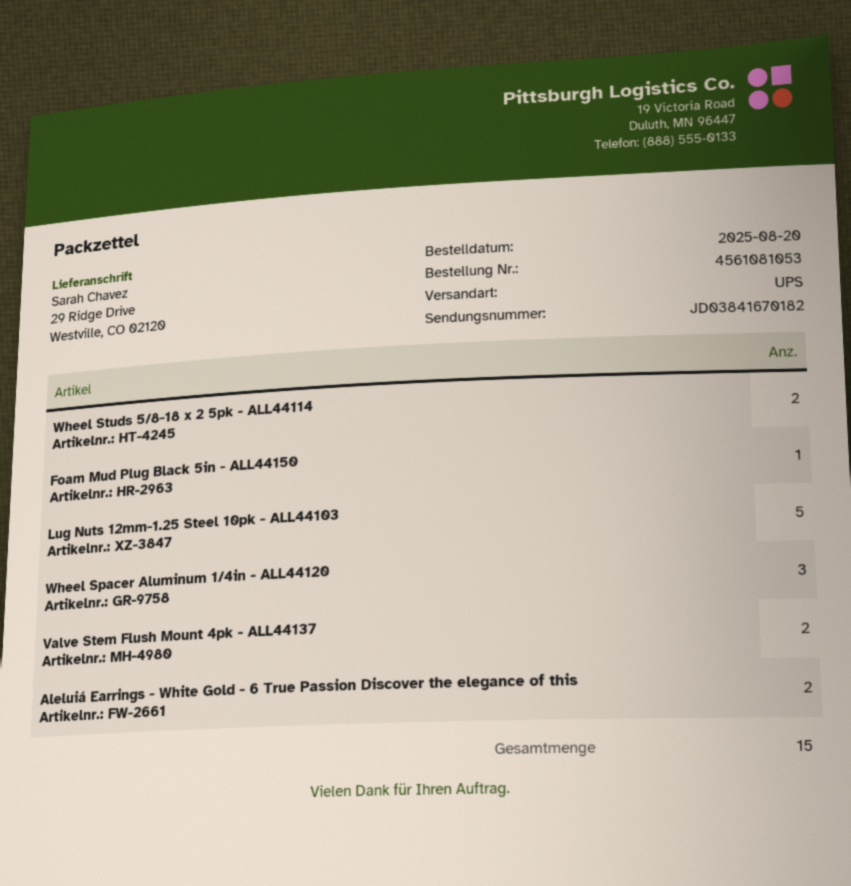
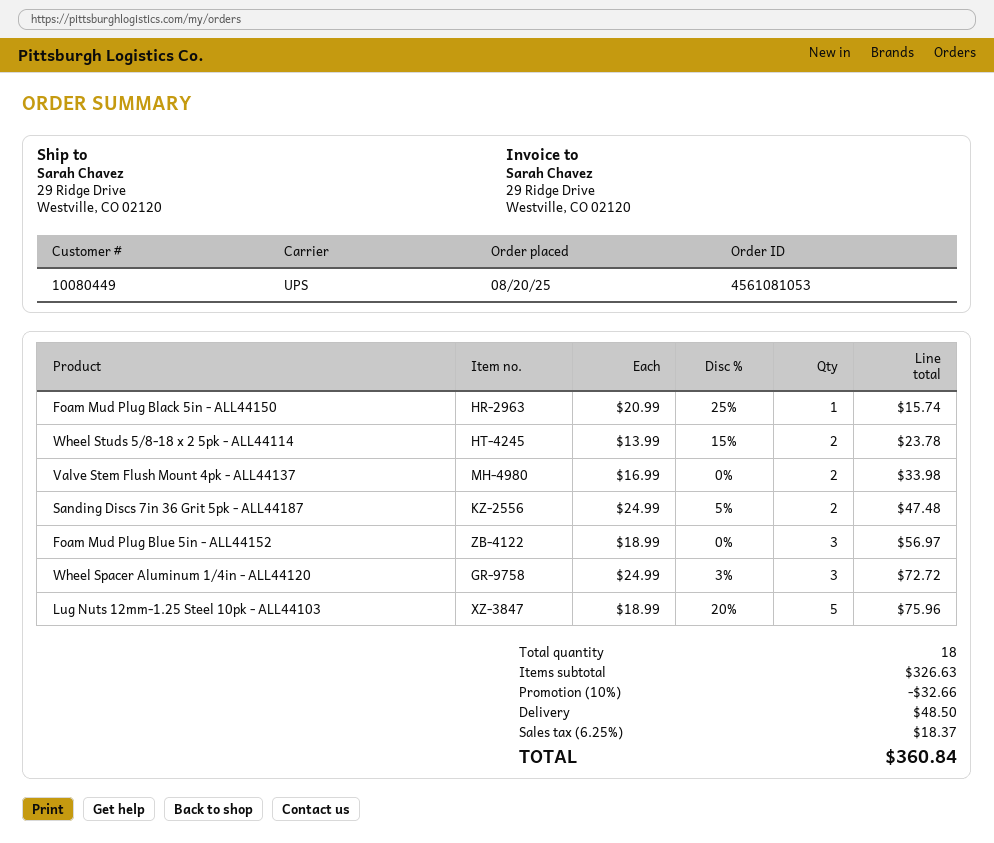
Aleluiá Earrings - White Gold - 6 True Passion Discover the elegance of this: 2 -> none
Sanding Discs 7in 36 Grit 5pk - ALL44187: none -> 2
Foam Mud Plug Blue 5in - ALL44152: none -> 3
total quantity: 15 -> 18

